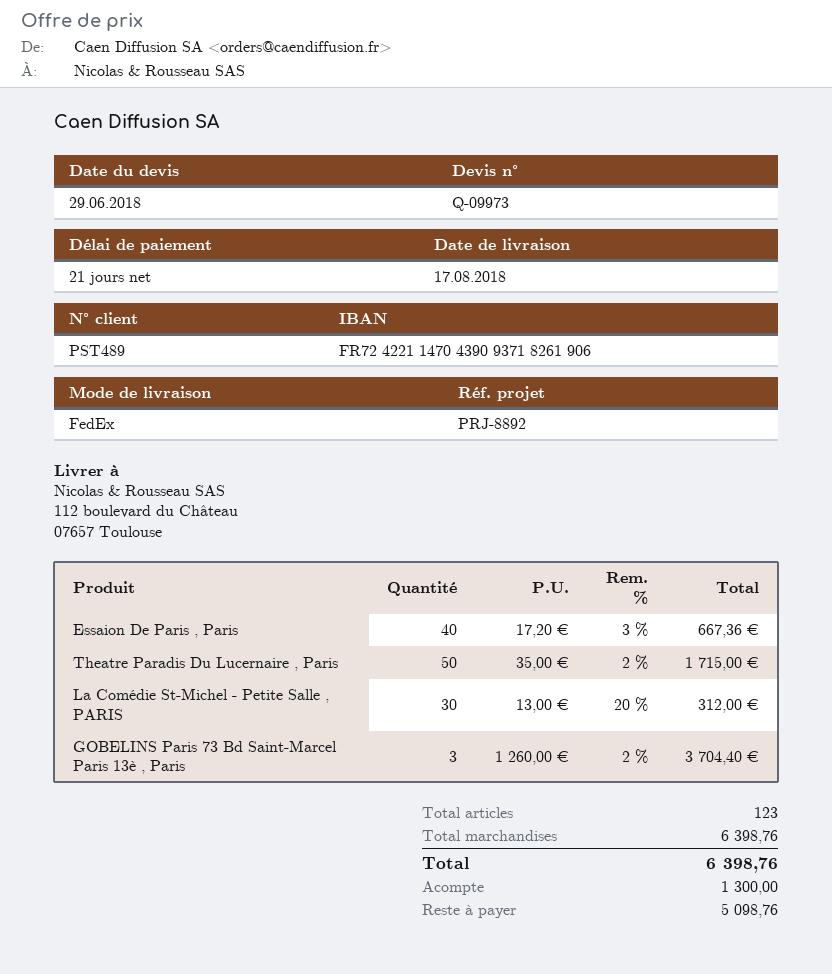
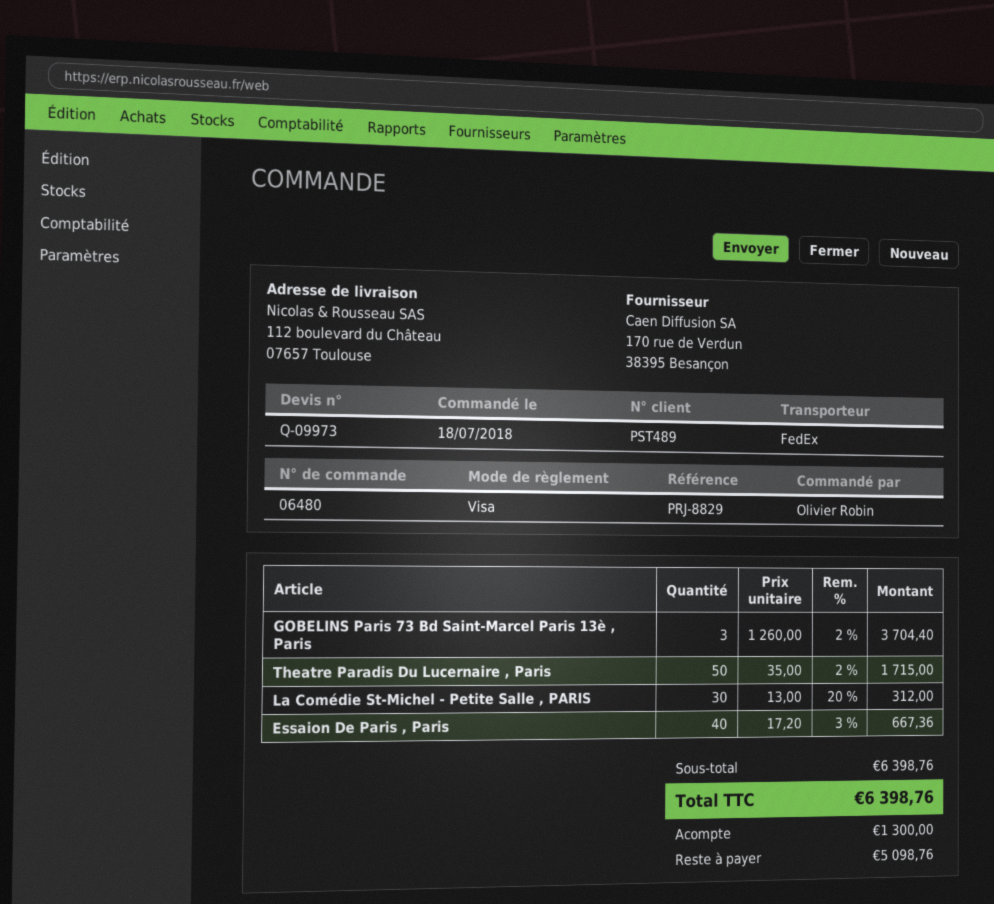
reference: PRJ-8892 -> PRJ-8829

